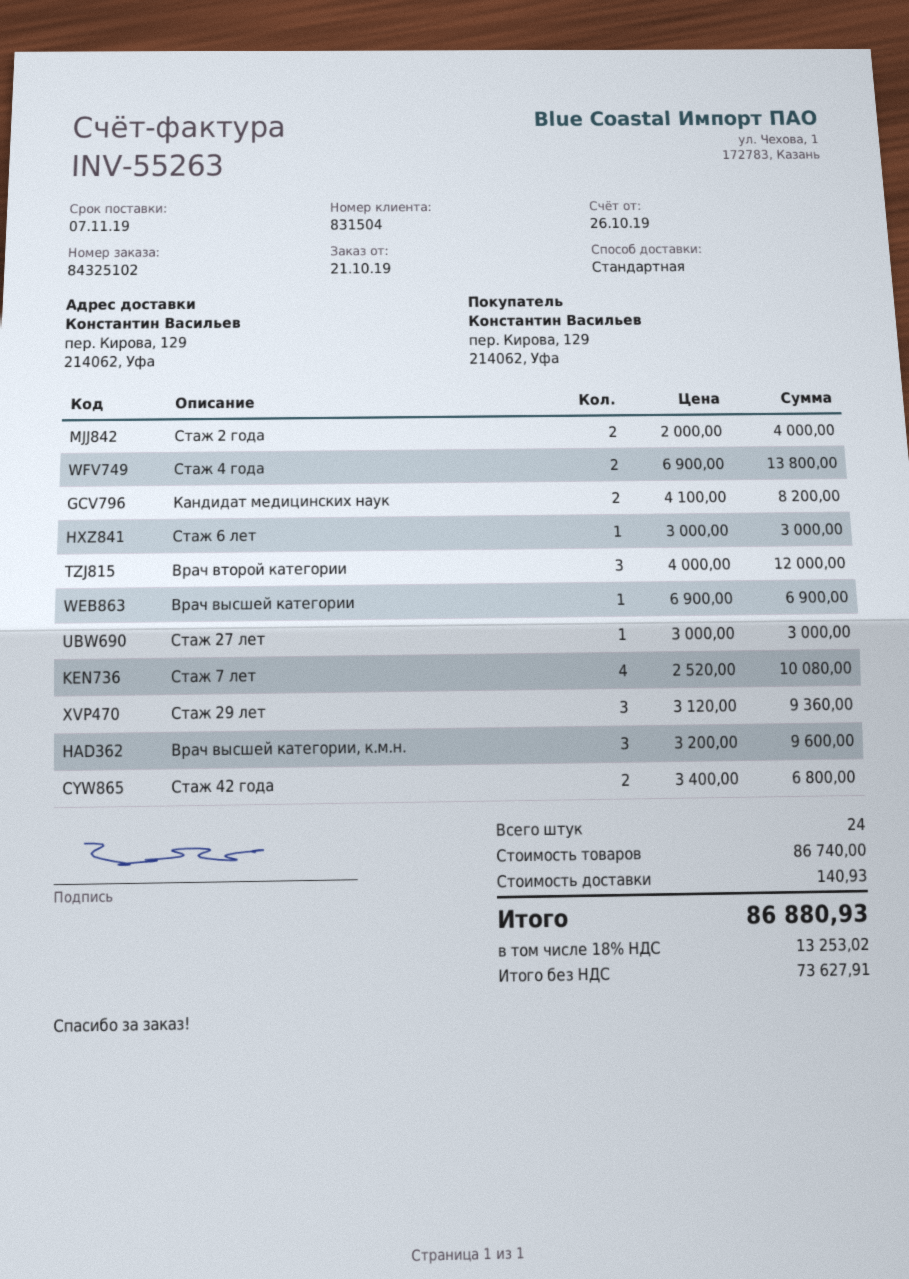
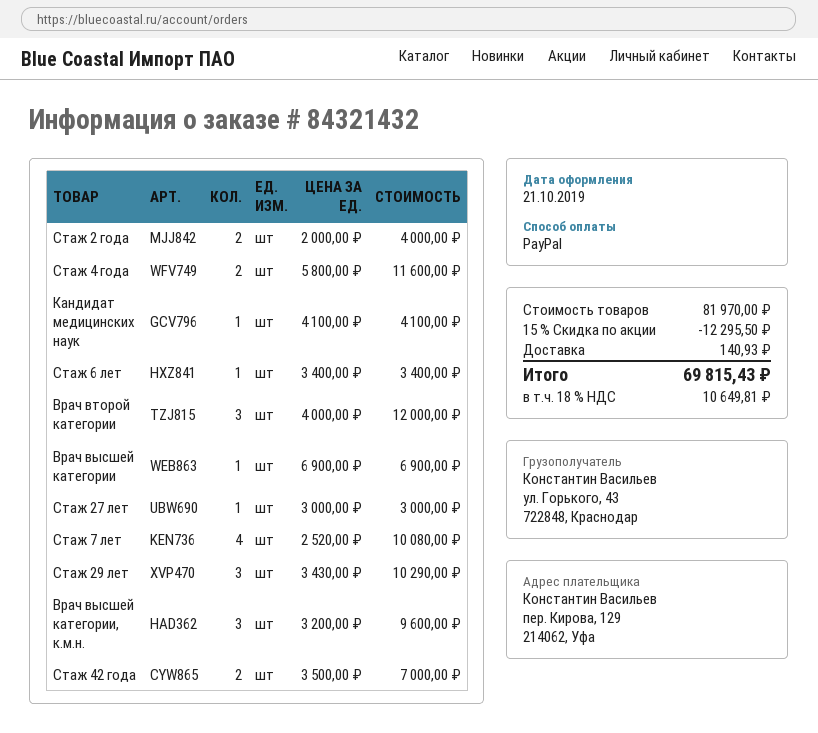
order number: 84325102 -> 84321432
ship to: пер. Кирова, 129, 214062, Уфа -> ул. Горького, 43, 722848, Краснодар
Стаж 4 года: 2 x 6900.00 = 13800.00 -> 2 x 5800.00 = 11600.00
Кандидат медицинских наук: 2 x 4100.00 = 8200.00 -> 1 x 4100.00 = 4100.00
Стаж 6 лет: 1 x 3000.00 = 3000.00 -> 1 x 3400.00 = 3400.00
Стаж 29 лет: 3 x 3120.00 = 9360.00 -> 3 x 3430.00 = 10290.00
Стаж 42 года: 2 x 3400.00 = 6800.00 -> 2 x 3500.00 = 7000.00
subtotal: 86740.00 -> 81970.00
discount: none -> 15% = 12295.50
tax: 18% = 13253.02 -> 18% = 10649.81
total: 86880.93 -> 69815.43

